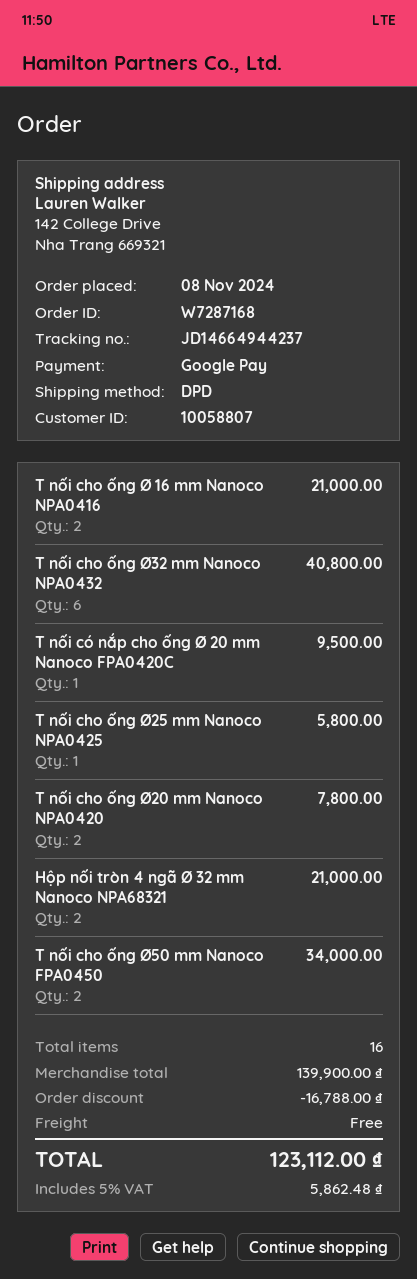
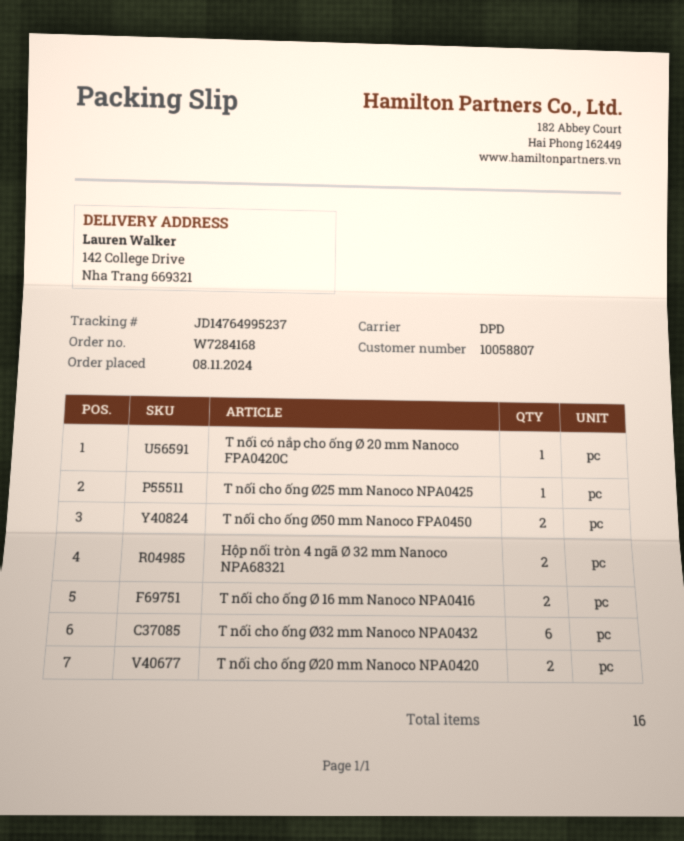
order number: W7287168 -> W7284168
tracking number: JD14664944237 -> JD14764995237

